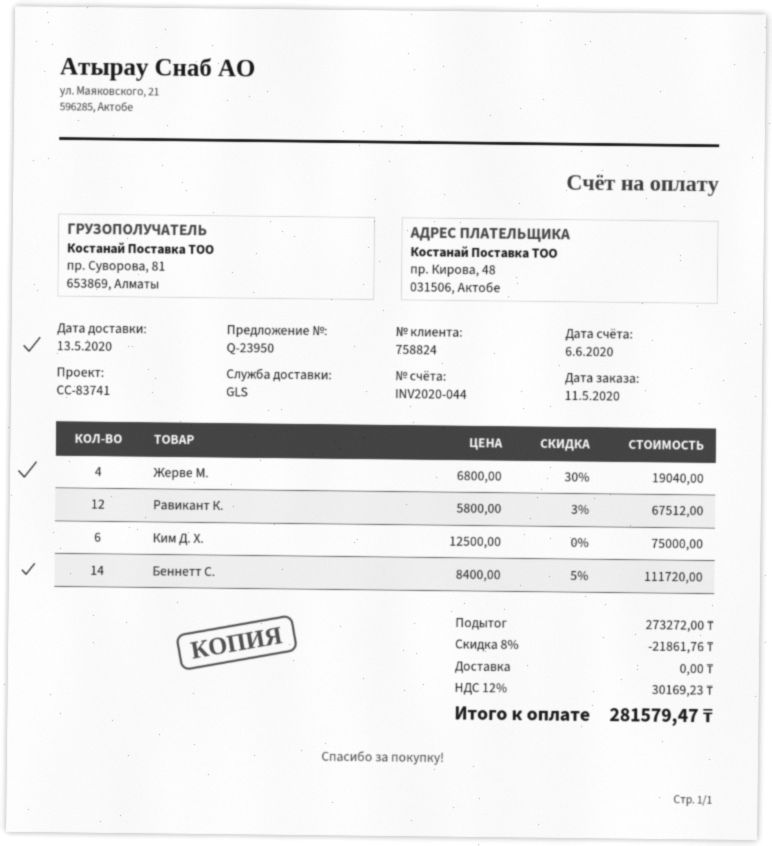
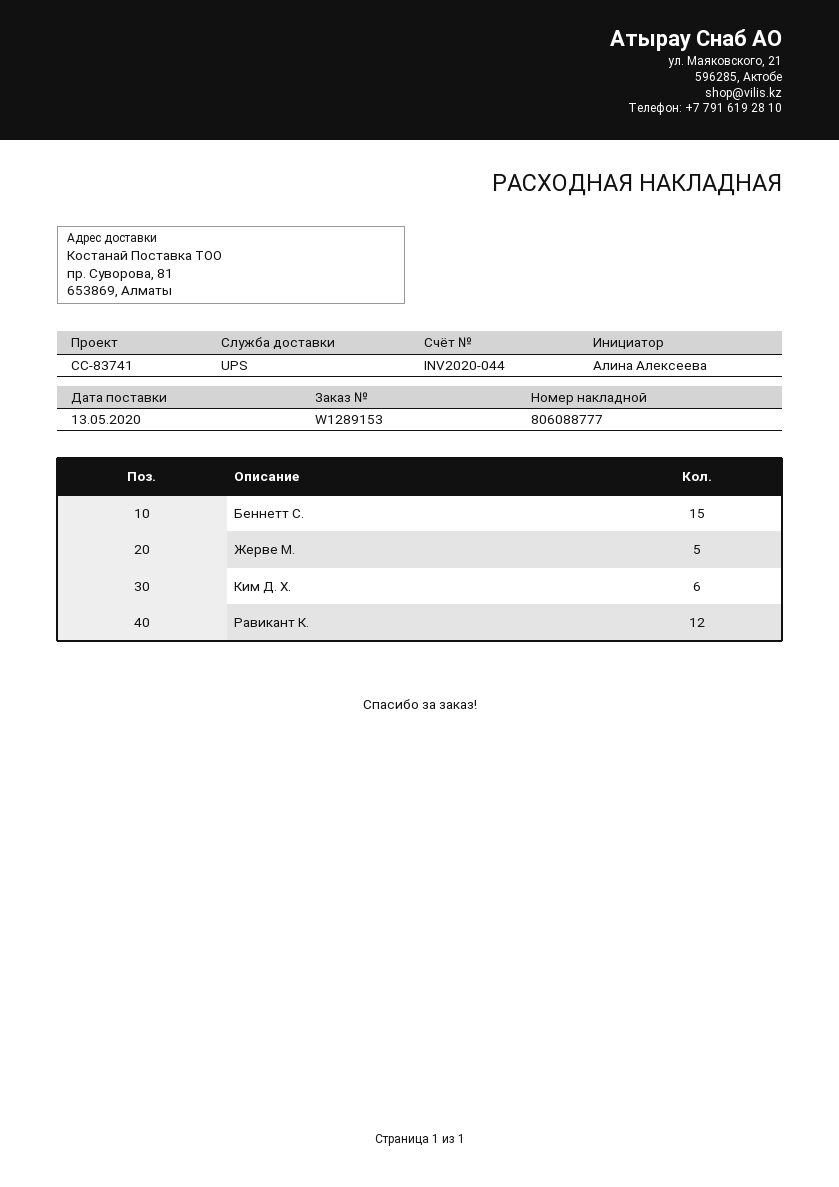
shipping method: GLS -> UPS
Жерве М.: 4 -> 5
Беннетт С.: 14 -> 15

